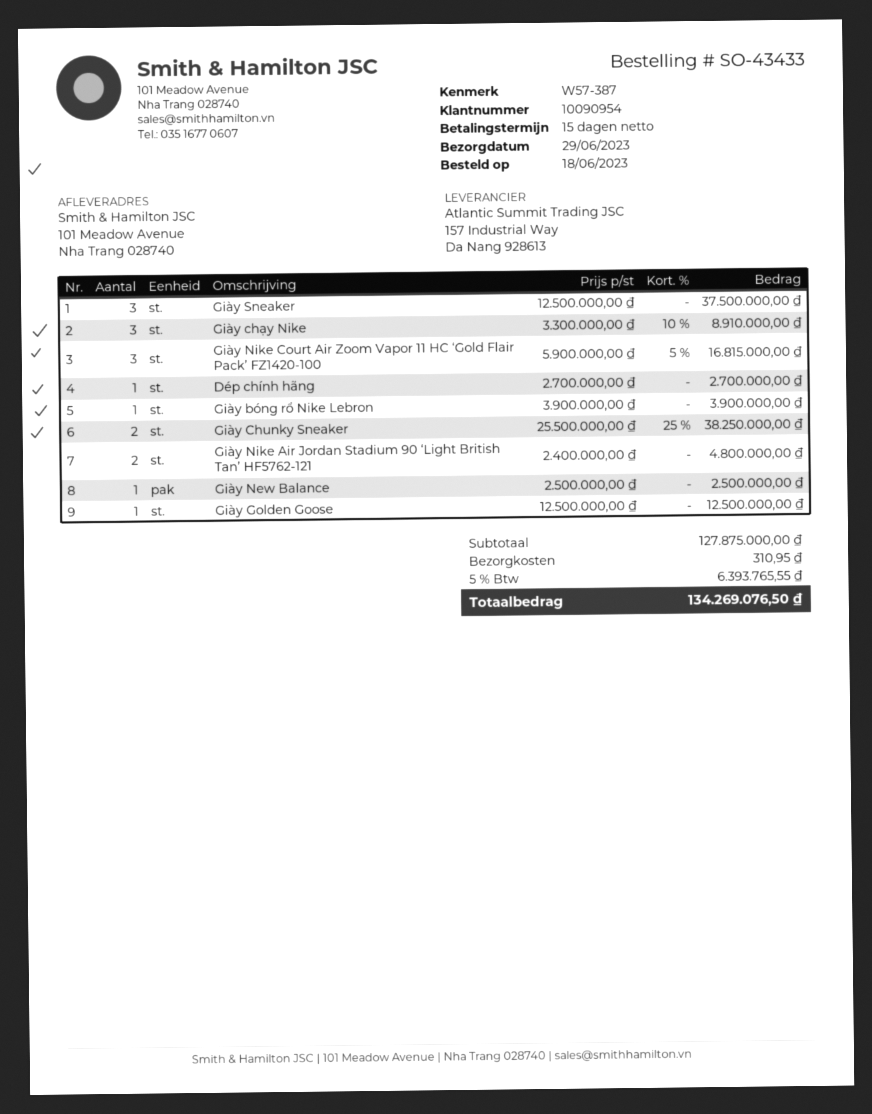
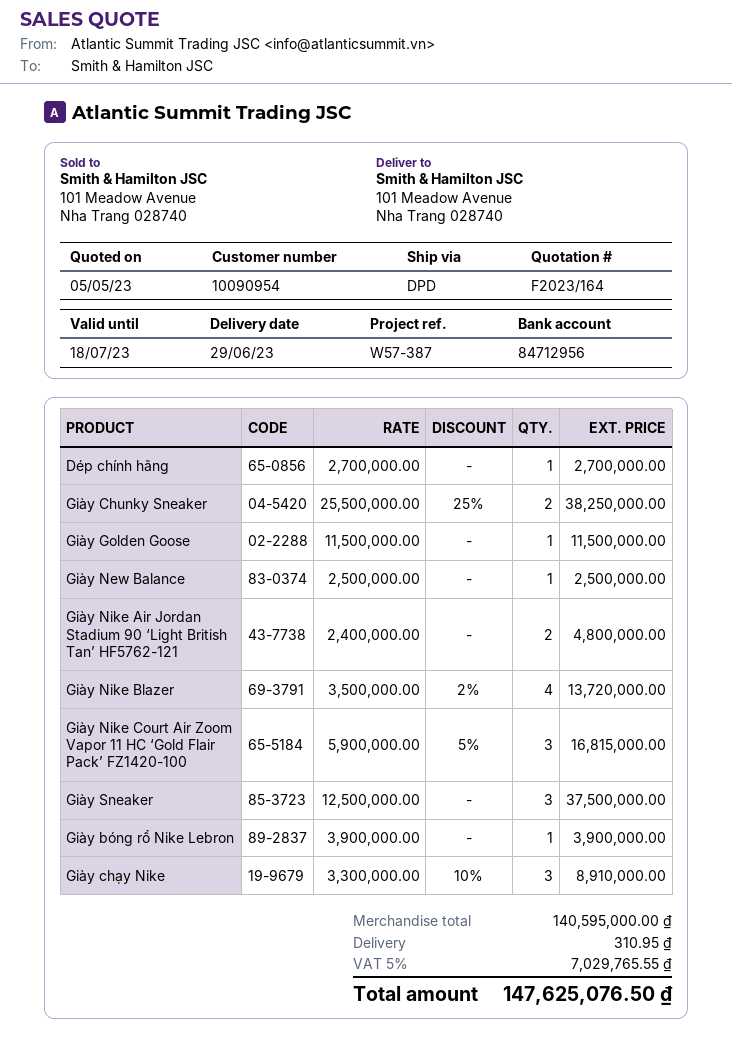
Giày Golden Goose: 1 x 12500000.00 = 12500000.00 -> 1 x 11500000.00 = 11500000.00
Giày Nike Blazer: none -> 4 x 3500000.00 - 2% = 13720000.00
subtotal: 127875000.00 -> 140595000.00
tax: 5% = 6393765.55 -> 5% = 7029765.55
total: 134269076.50 -> 147625076.50

